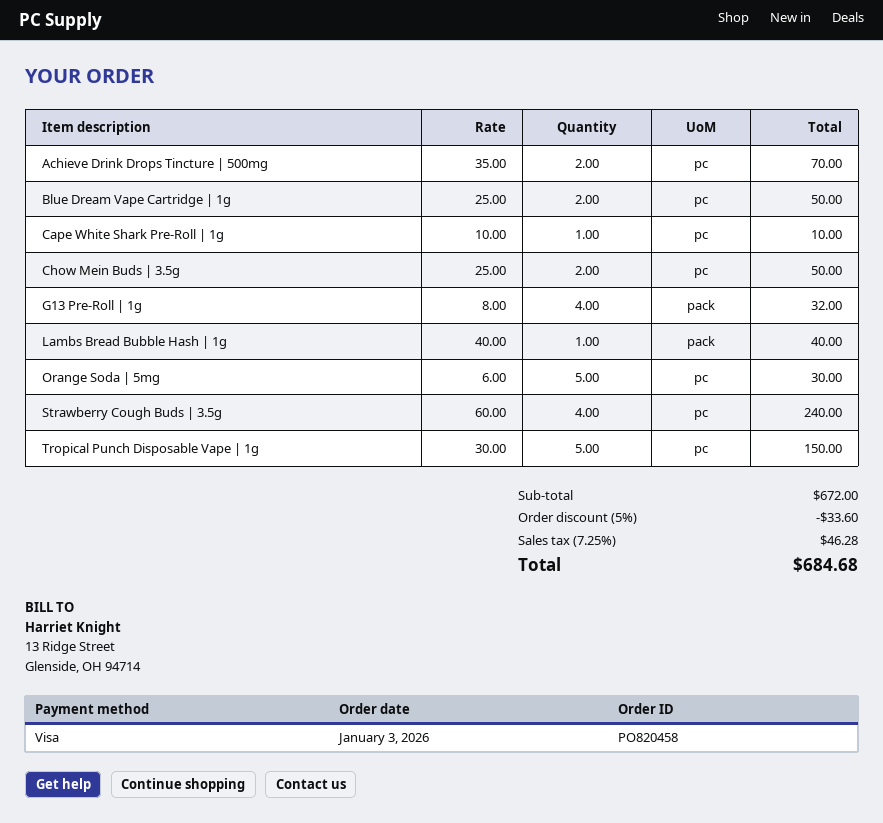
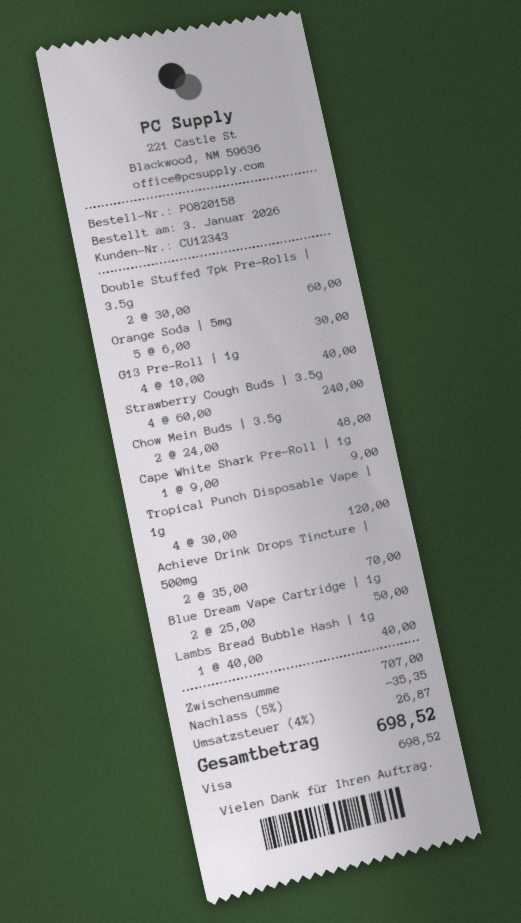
order number: PO820458 -> PO820158
Cape White Shark Pre-Roll | 1g: 1 x 10.00 = 10.00 -> 1 x 9.00 = 9.00
Chow Mein Buds | 3.5g: 2 x 25.00 = 50.00 -> 2 x 24.00 = 48.00
G13 Pre-Roll | 1g: 4 x 8.00 = 32.00 -> 4 x 10.00 = 40.00
Tropical Punch Disposable Vape | 1g: 5 x 30.00 = 150.00 -> 4 x 30.00 = 120.00
Double Stuffed 7pk Pre-Rolls | 3.5g: none -> 2 x 30.00 = 60.00
subtotal: 672.00 -> 707.00
discount: 5% = 33.60 -> 5% = 35.35
tax: 7.25% = 46.28 -> 4% = 26.87
total: 684.68 -> 698.52

